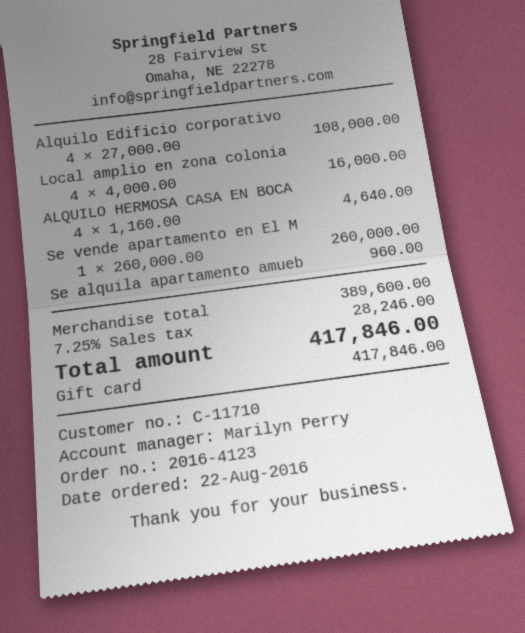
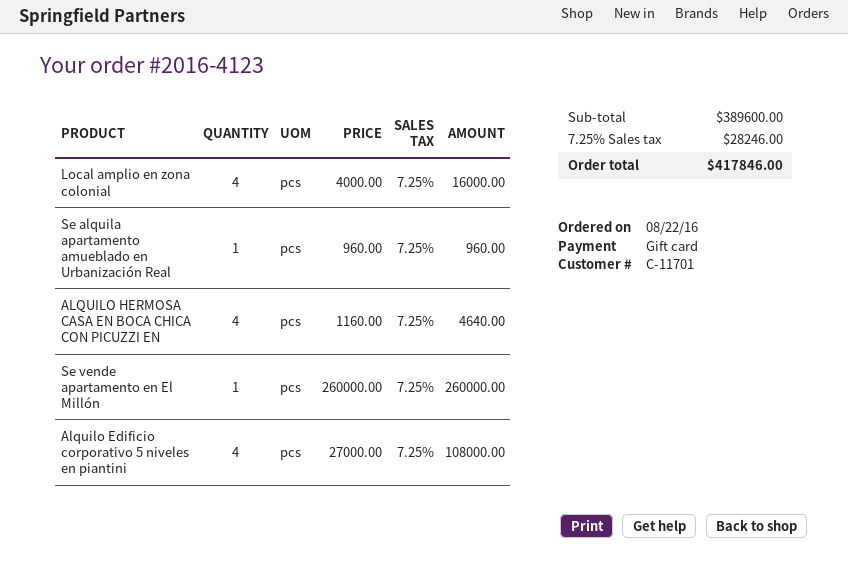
customer number: C-11710 -> C-11701

